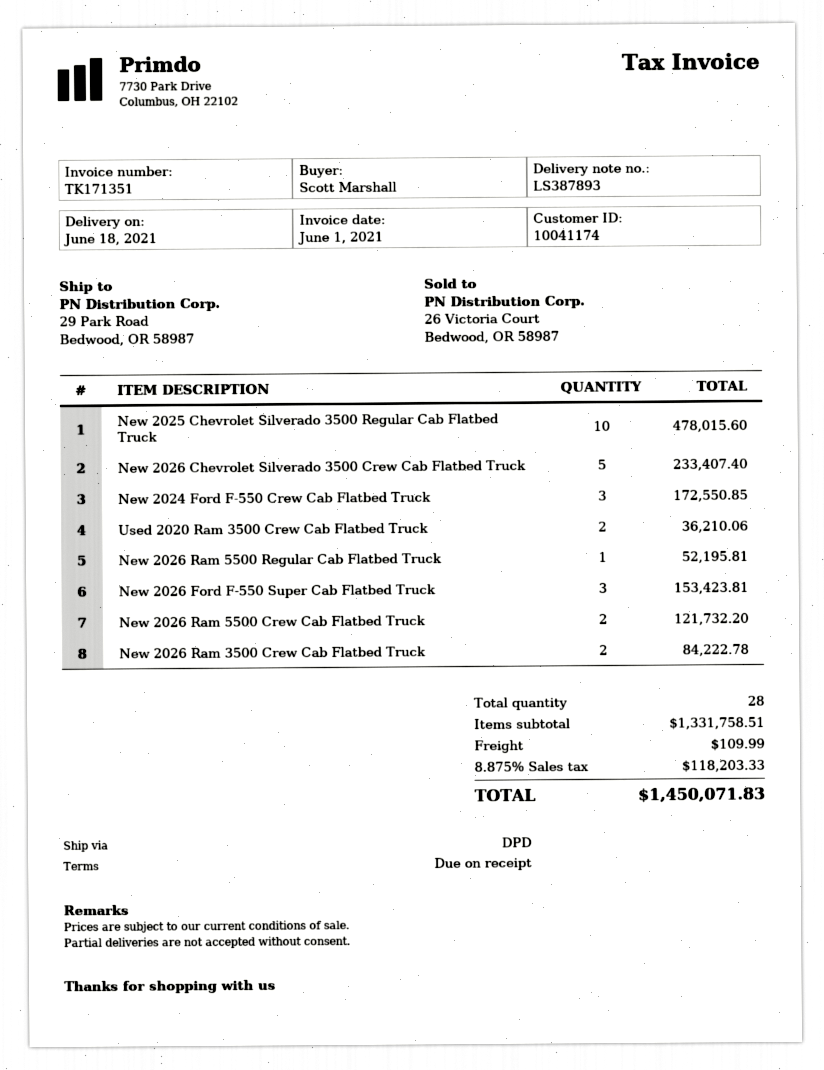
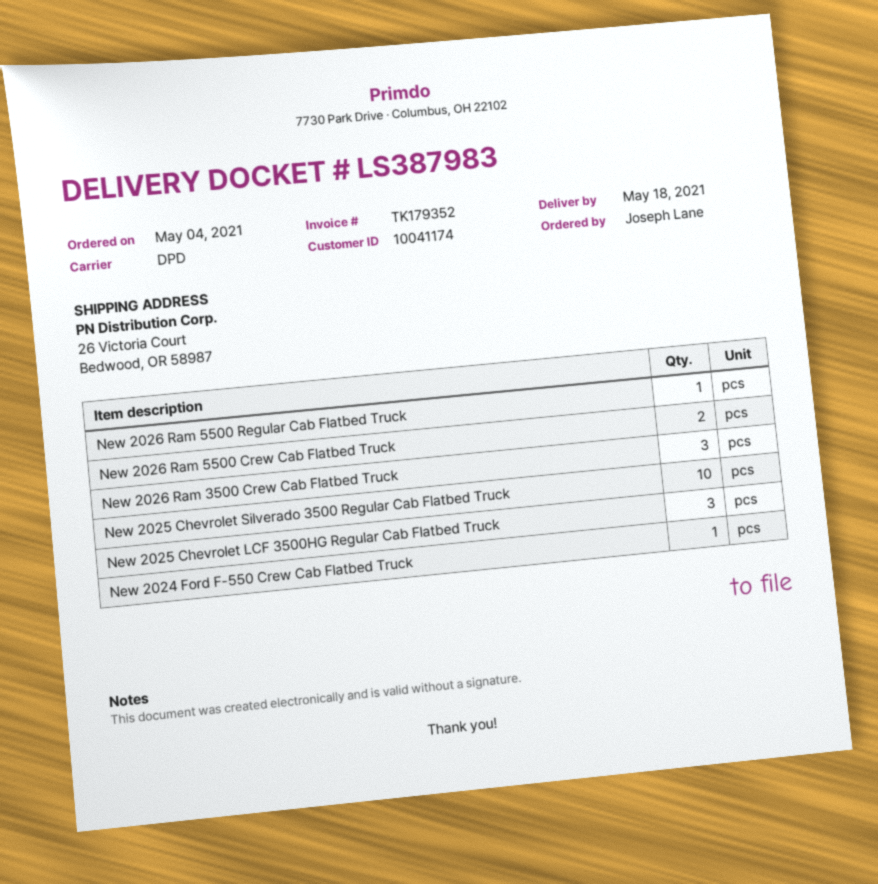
delivery note number: LS387893 -> LS387983
delivery date: 2021-06-18 -> 2021-05-18
invoice number: TK171351 -> TK179352
ordered by: Scott Marshall -> Joseph Lane
ship to: 29 Park Road, Bedwood, OR 58987 -> 26 Victoria Court, Bedwood, OR 58987
New 2026 Chevrolet Silverado 3500 Crew Cab Flatbed Truck: 5 -> none
New 2024 Ford F-550 Crew Cab Flatbed Truck: 3 -> 1
Used 2020 Ram 3500 Crew Cab Flatbed Truck: 2 -> none
New 2026 Ford F-550 Super Cab Flatbed Truck: 3 -> none
New 2026 Ram 3500 Crew Cab Flatbed Truck: 2 -> 3
New 2025 Chevrolet LCF 3500HG Regular Cab Flatbed Truck: none -> 3

